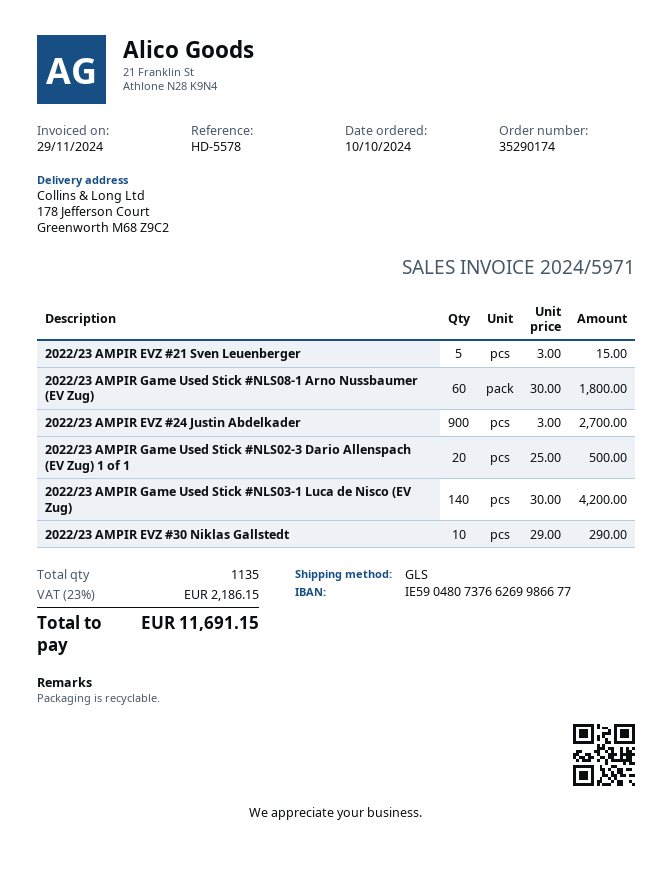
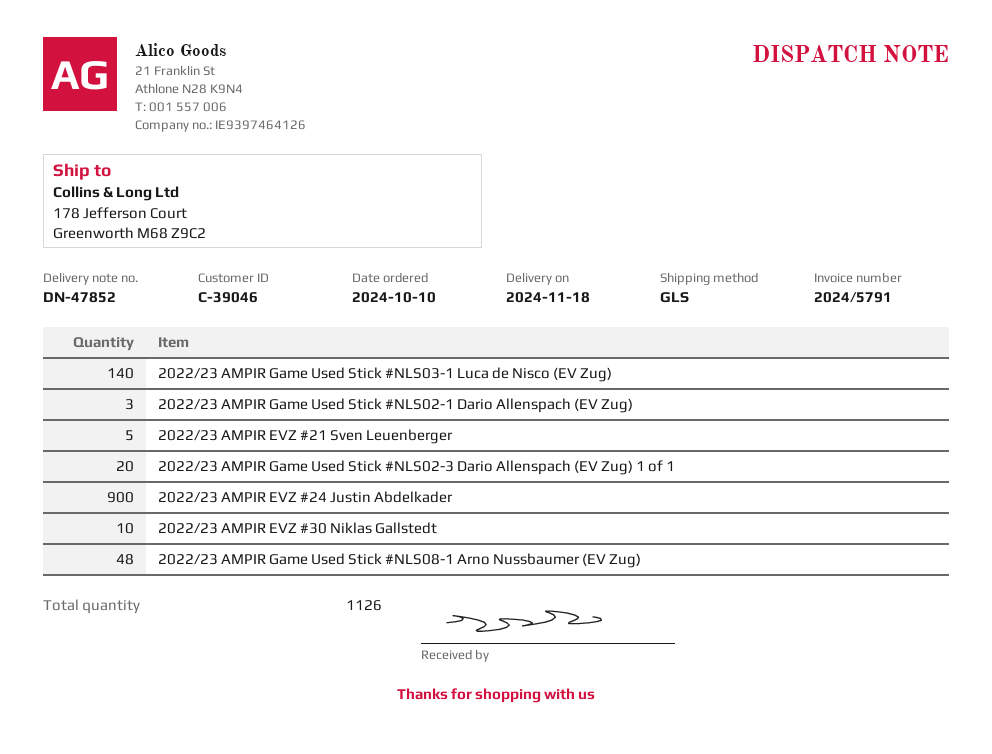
invoice number: 2024/5971 -> 2024/5791
2022/23 AMPIR Game Used Stick #NLS08-1 Arno Nussbaumer (EV Zug): 60 -> 48
2022/23 AMPIR Game Used Stick #NLS02-1 Dario Allenspach (EV Zug): none -> 3
total quantity: 1135 -> 1126

